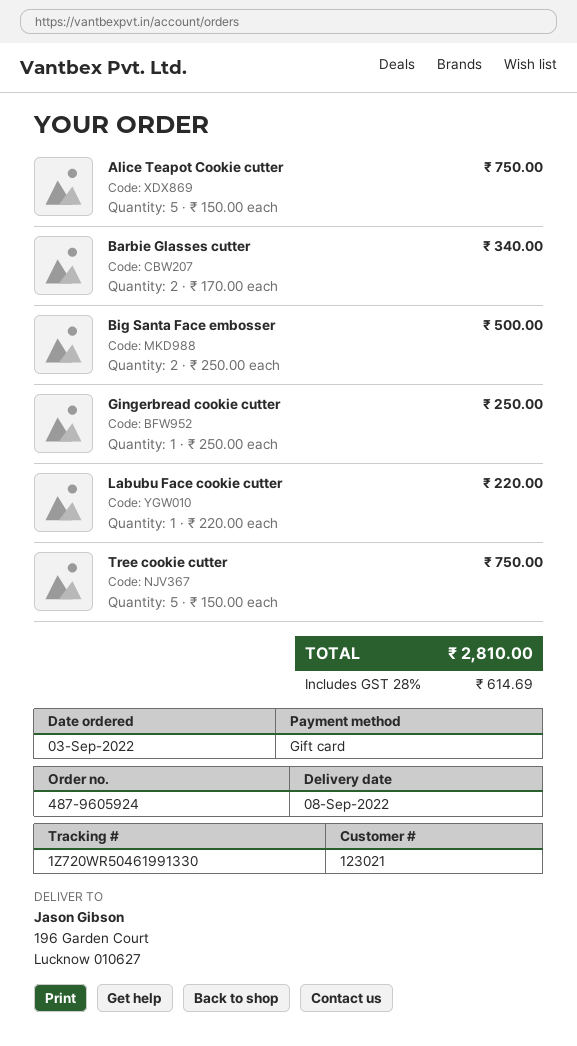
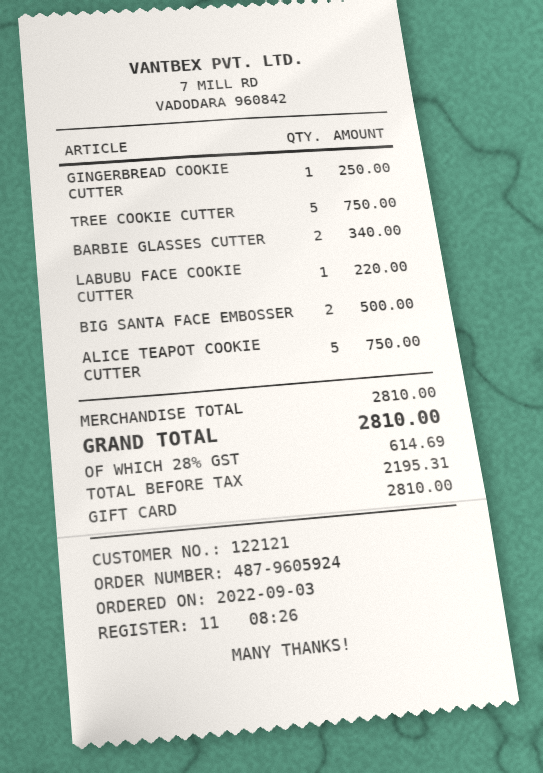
customer number: 123021 -> 122121

